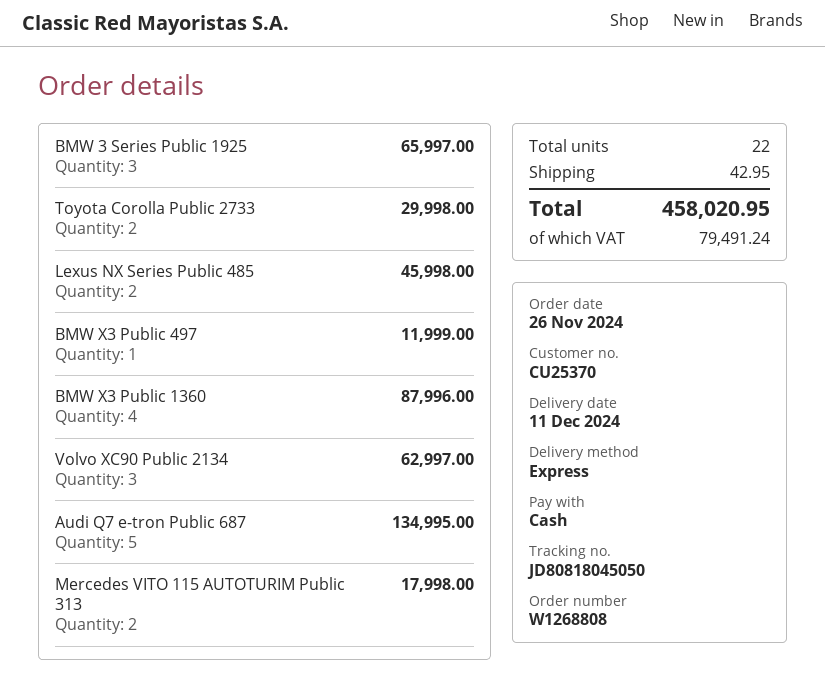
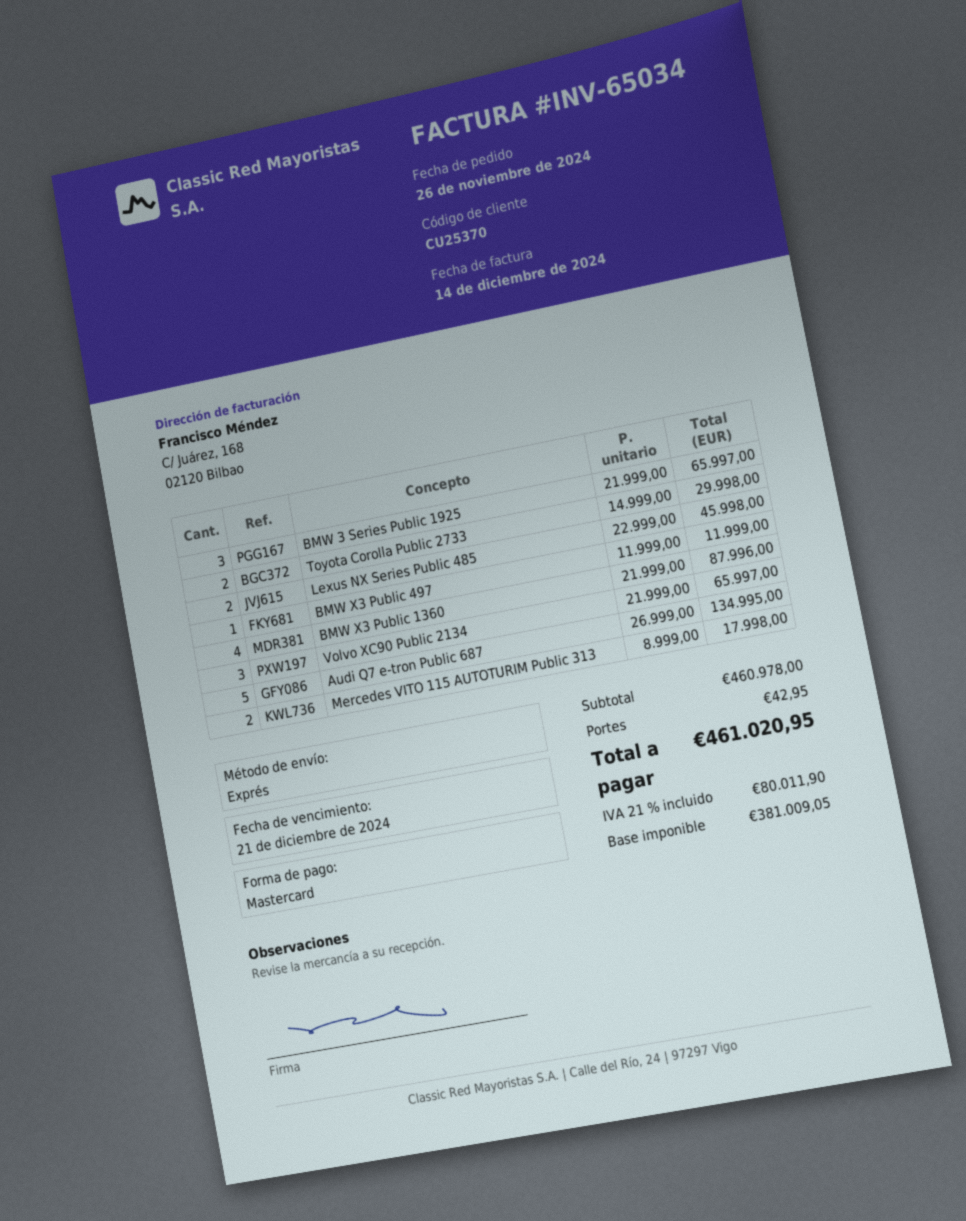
payment method: cash -> Mastercard
Volvo XC90 Public 2134: 3 for 62997.00 -> 3 for 65997.00
tax: 79491.24 -> 80011.90
total: 458020.95 -> 461020.95

